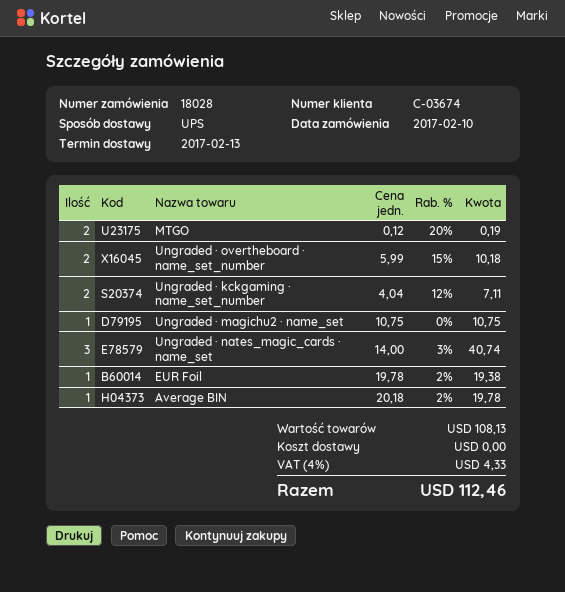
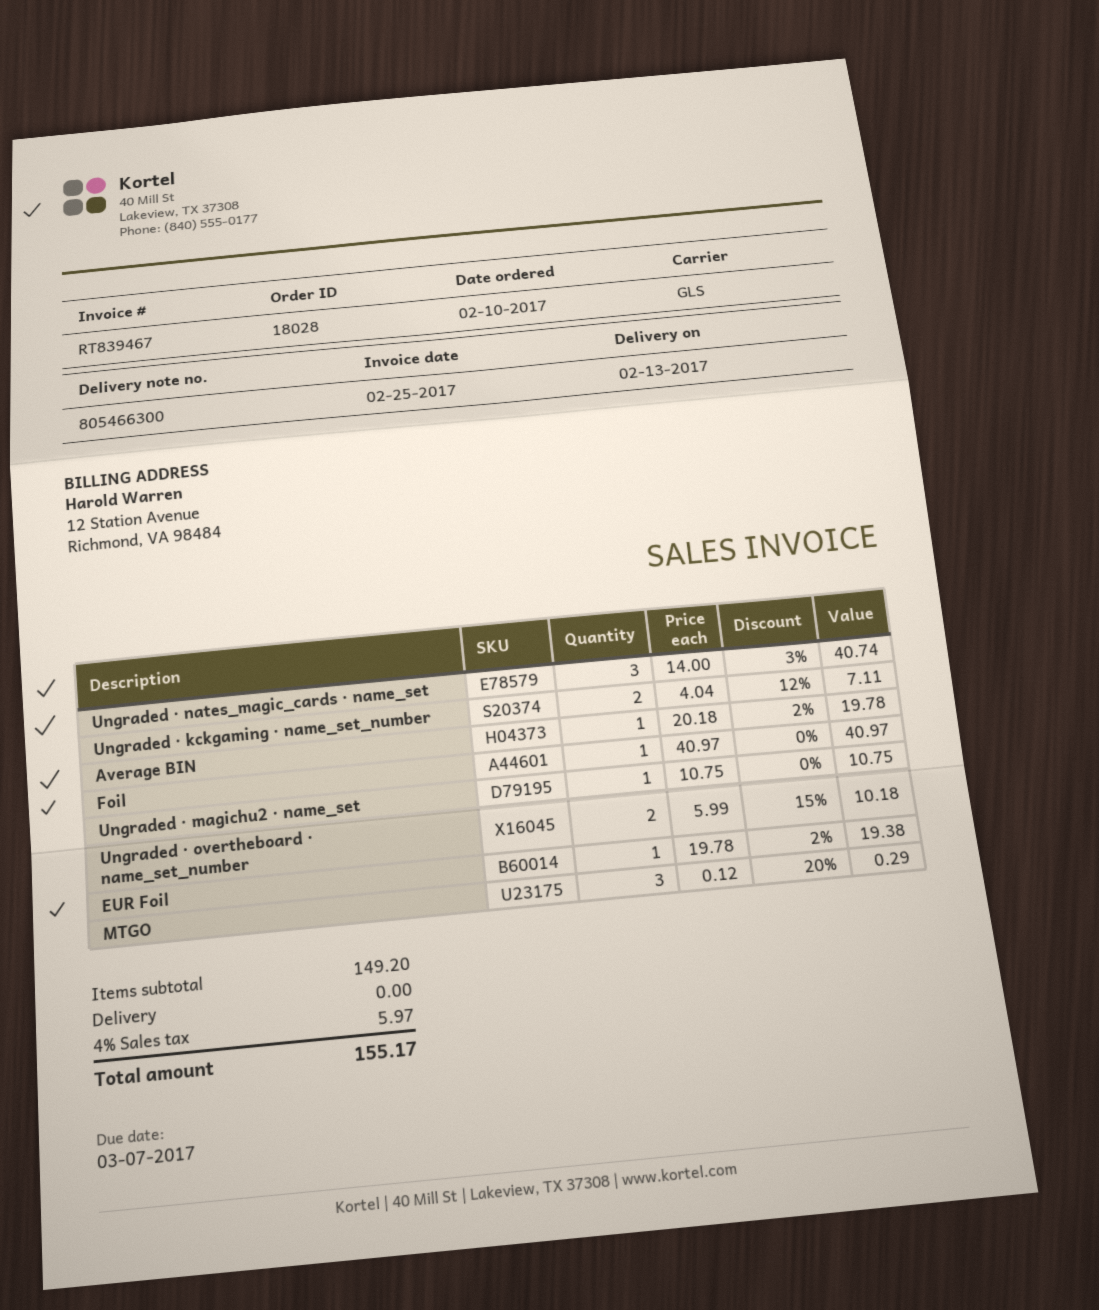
shipping method: UPS -> GLS
MTGO: 2 x 0.12 - 20% = 0.19 -> 3 x 0.12 - 20% = 0.29
Foil: none -> 1 x 40.97 = 40.97
subtotal: 108.13 -> 149.20
tax: 4% = 4.33 -> 4% = 5.97
total: 112.46 -> 155.17

